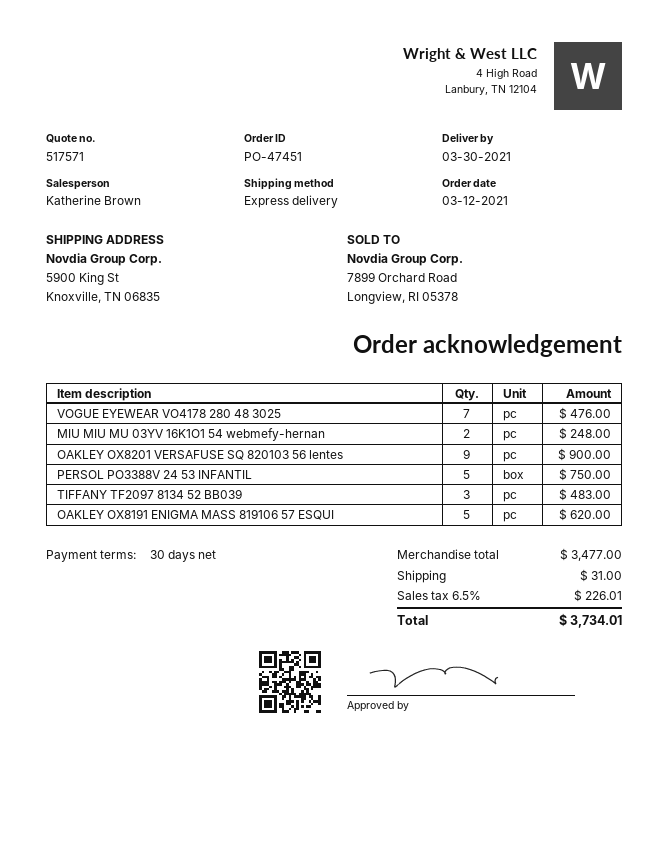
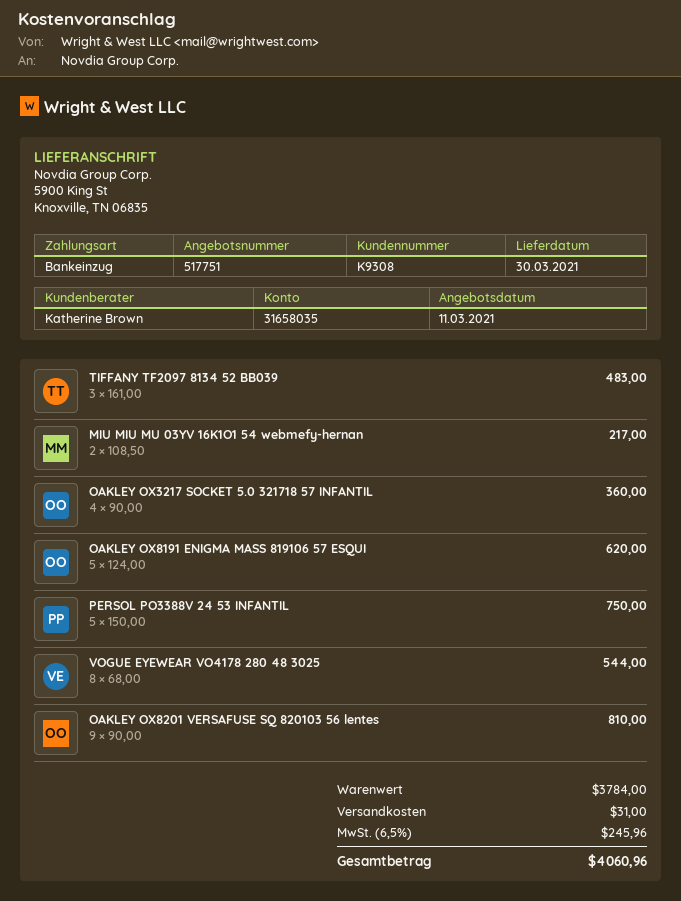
quote number: 517571 -> 517751
VOGUE EYEWEAR VO4178 280 48 3025: 7 for 476.00 -> 8 for 544.00
MIU MIU MU 03YV 16K1O1 54 webmefy-hernan: 2 for 248.00 -> 2 for 217.00
OAKLEY OX8201 VERSAFUSE SQ 820103 56 lentes: 9 for 900.00 -> 9 for 810.00
OAKLEY OX3217 SOCKET 5.0 321718 57 INFANTIL: none -> 4 for 360.00
subtotal: 3477.00 -> 3784.00
tax: 6.5% = 226.01 -> 6.5% = 245.96
total: 3734.01 -> 4060.96

